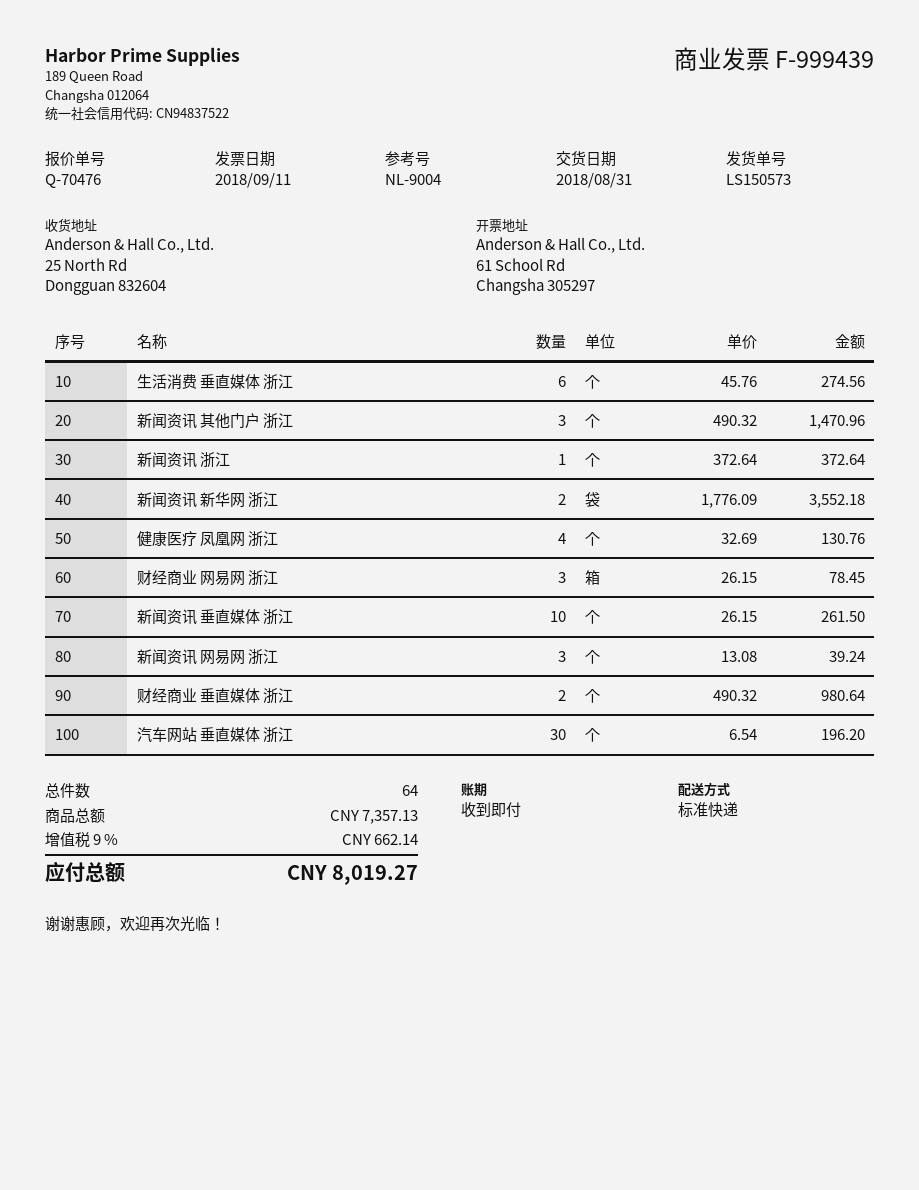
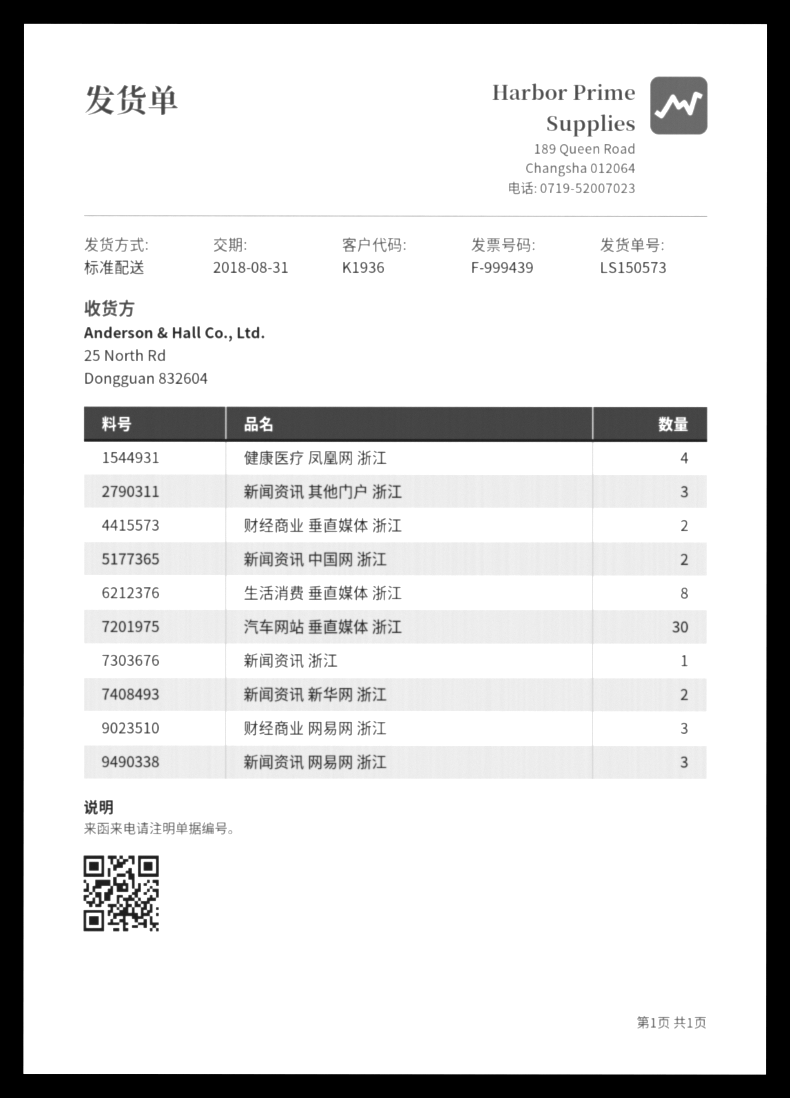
生活消费 垂直媒体 浙江: 6 -> 8
新闻资讯 垂直媒体 浙江: 10 -> none
新闻资讯 中国网 浙江: none -> 2

